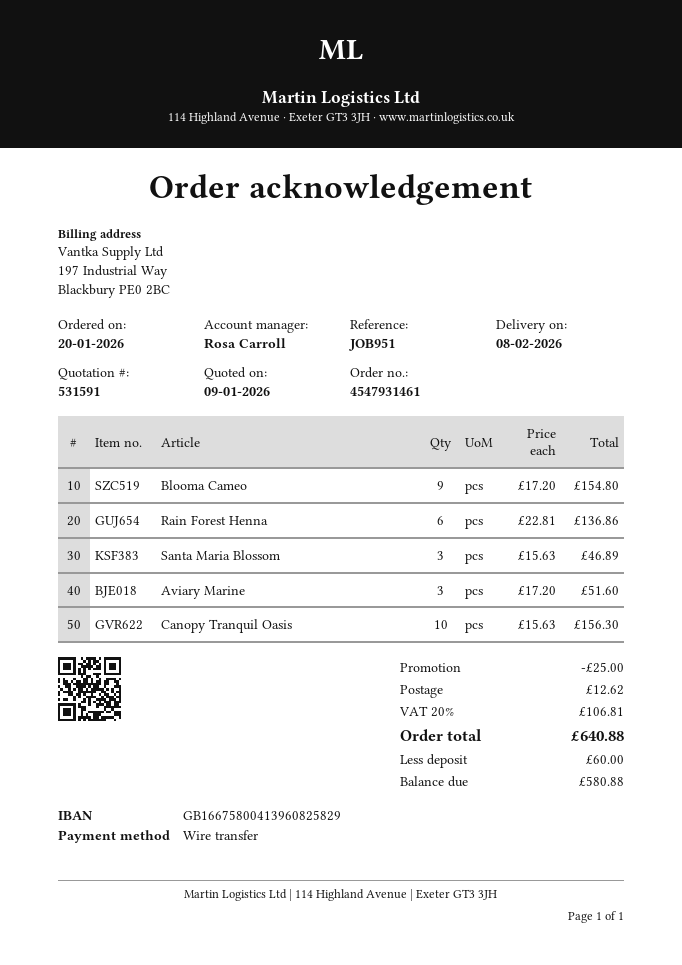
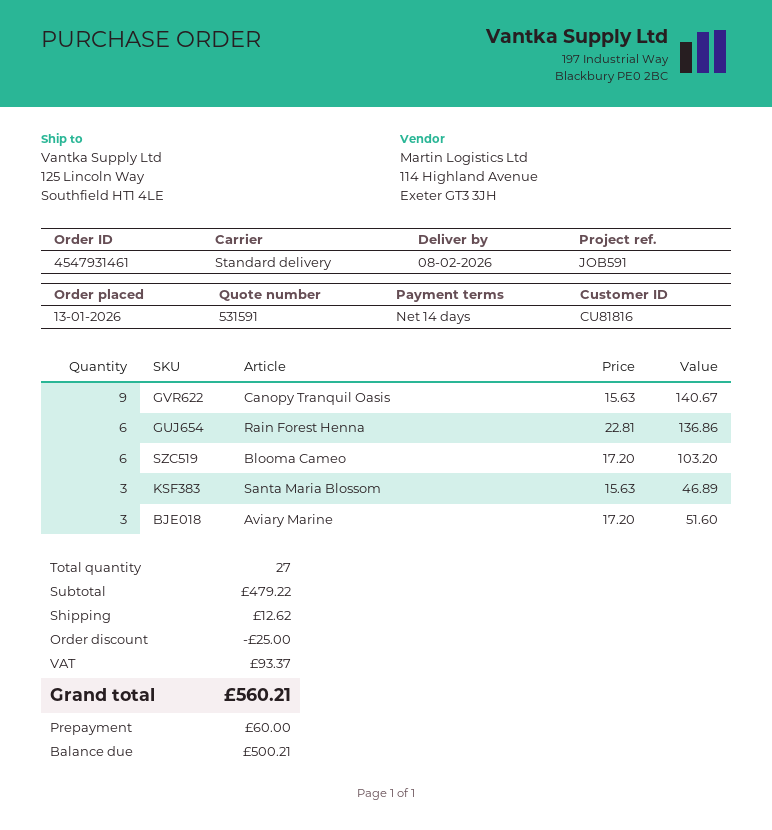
order date: 2026-01-20 -> 2026-01-13
reference: JOB951 -> JOB591
Blooma Cameo: 9 x 17.20 = 154.80 -> 6 x 17.20 = 103.20
Canopy Tranquil Oasis: 10 x 15.63 = 156.30 -> 9 x 15.63 = 140.67
tax: 106.81 -> 93.37
total: 640.88 -> 560.21
balance: 580.88 -> 500.21

